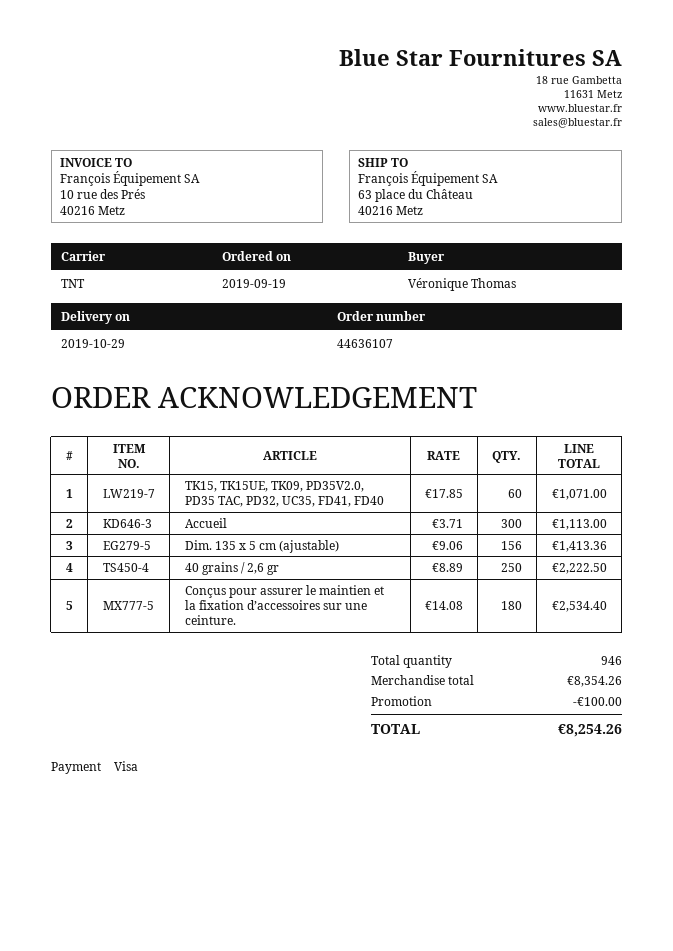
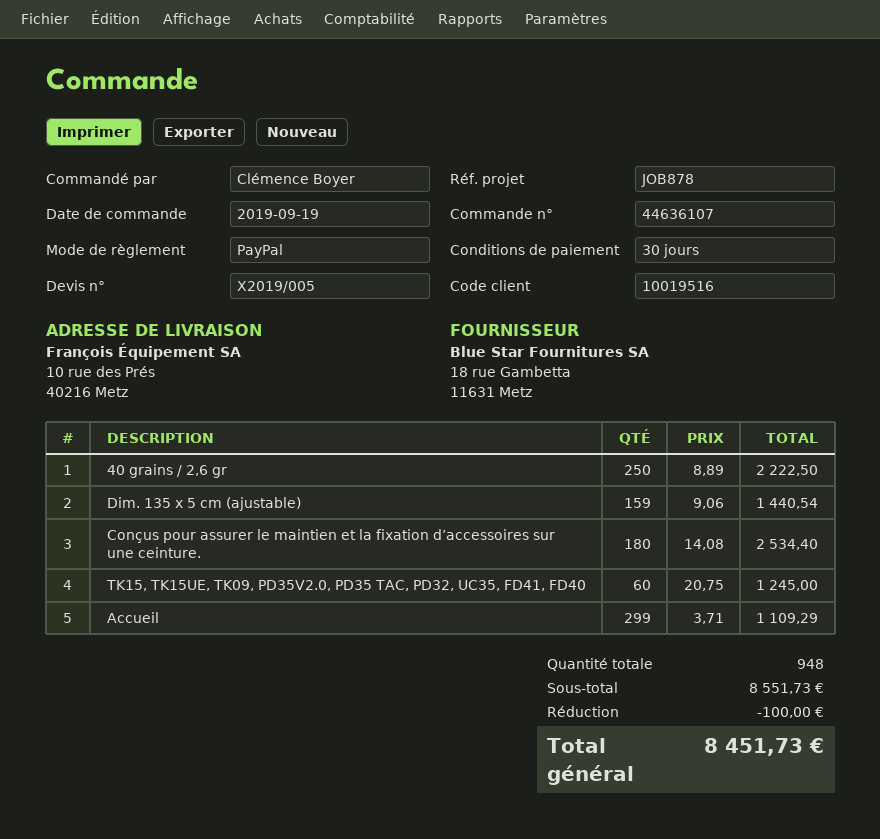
ordered by: Véronique Thomas -> Clémence Boyer
payment method: Visa -> PayPal
ship to: 63 place du Château, 40216 Metz -> 10 rue des Prés, 40216 Metz
TK15, TK15UE, TK09, PD35V2.0, PD35 TAC, PD32, UC35, FD41, FD40: 60 x 17.85 = 1071.00 -> 60 x 20.75 = 1245.00
Accueil: 300 x 3.71 = 1113.00 -> 299 x 3.71 = 1109.29
Dim. 135 x 5 cm (ajustable): 156 x 9.06 = 1413.36 -> 159 x 9.06 = 1440.54
total quantity: 946 -> 948
subtotal: 8354.26 -> 8551.73
total: 8254.26 -> 8451.73

